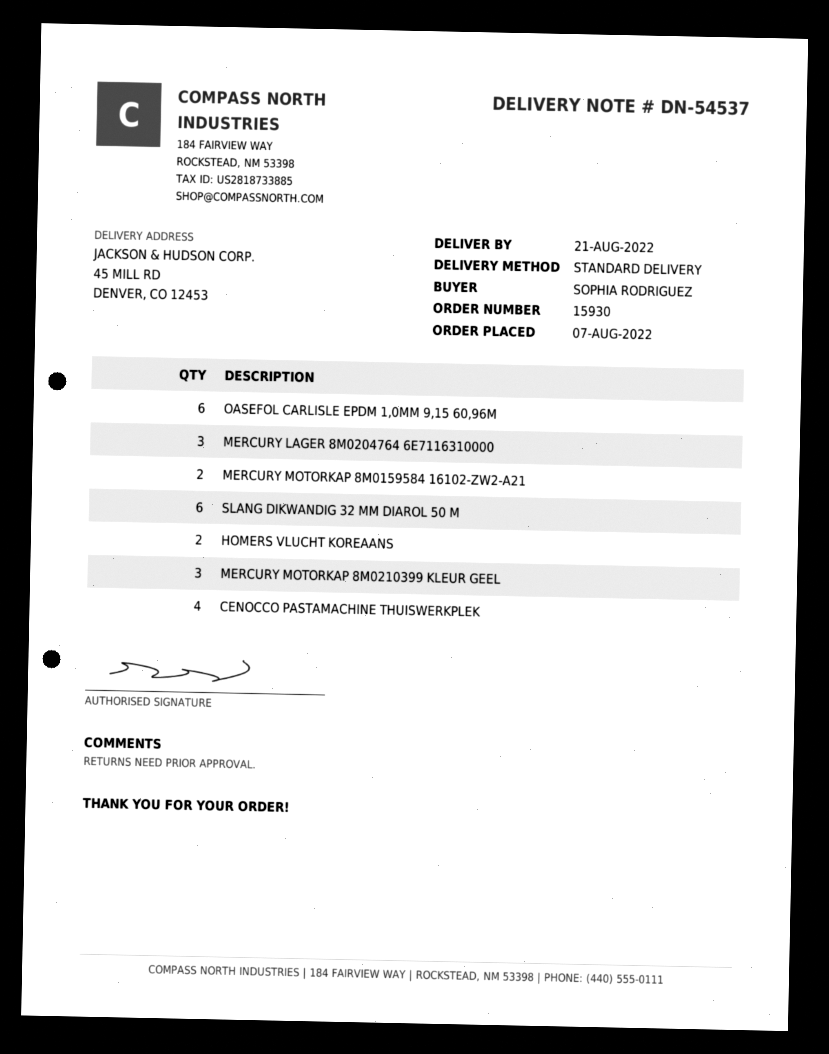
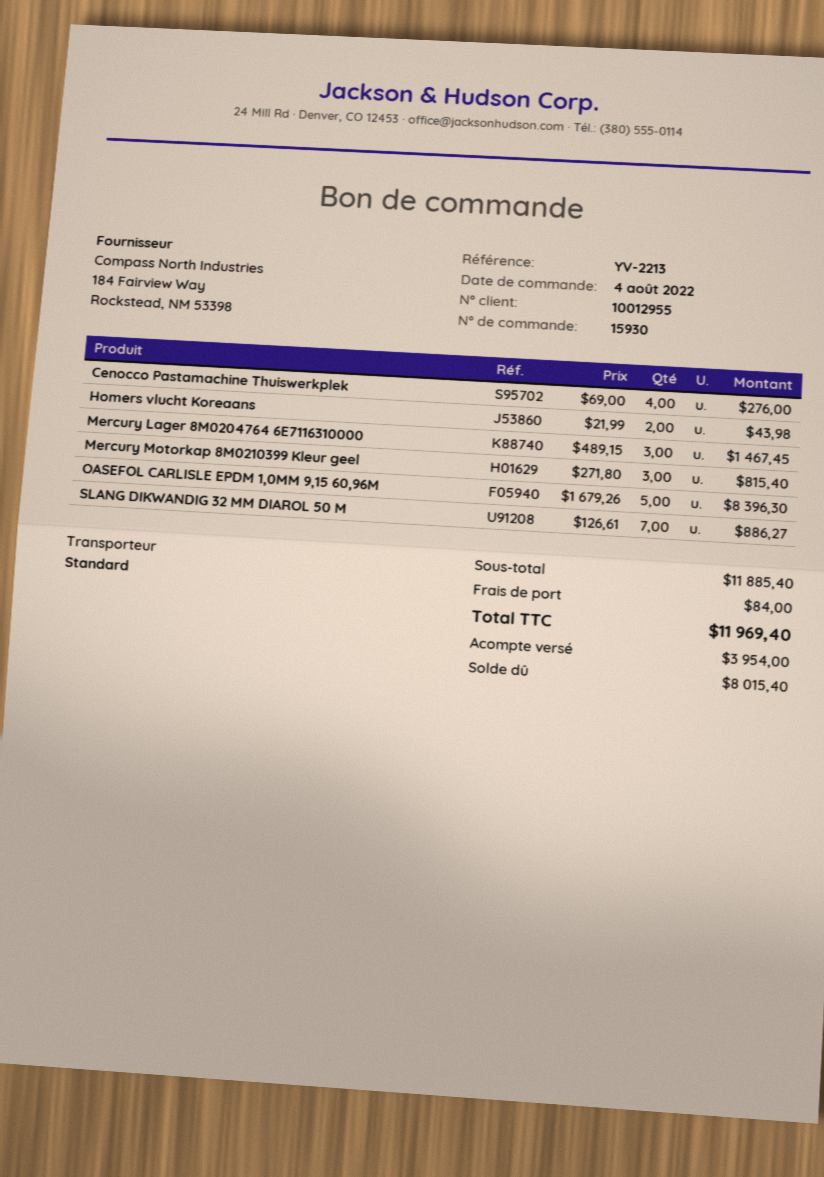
order date: 2022-08-07 -> 2022-08-04
OASEFOL CARLISLE EPDM 1,0MM 9,15 60,96M: 6 -> 5
MERCURY MOTORKAP 8M0159584 16102-ZW2-A21: 2 -> none
SLANG DIKWANDIG 32 MM DIAROL 50 M: 6 -> 7

